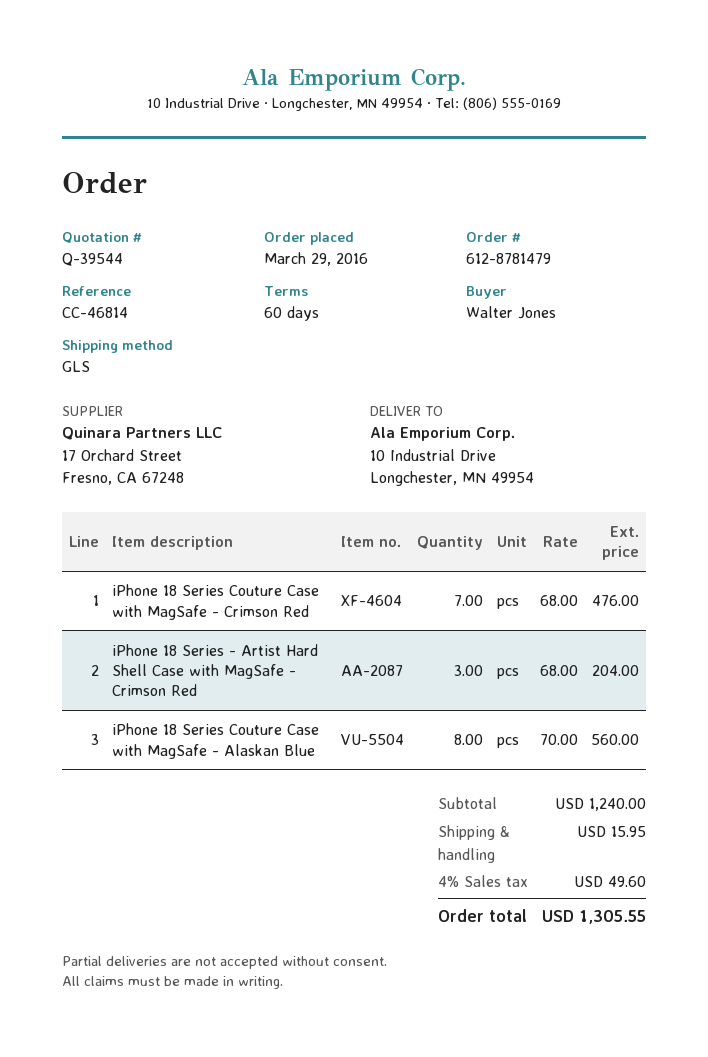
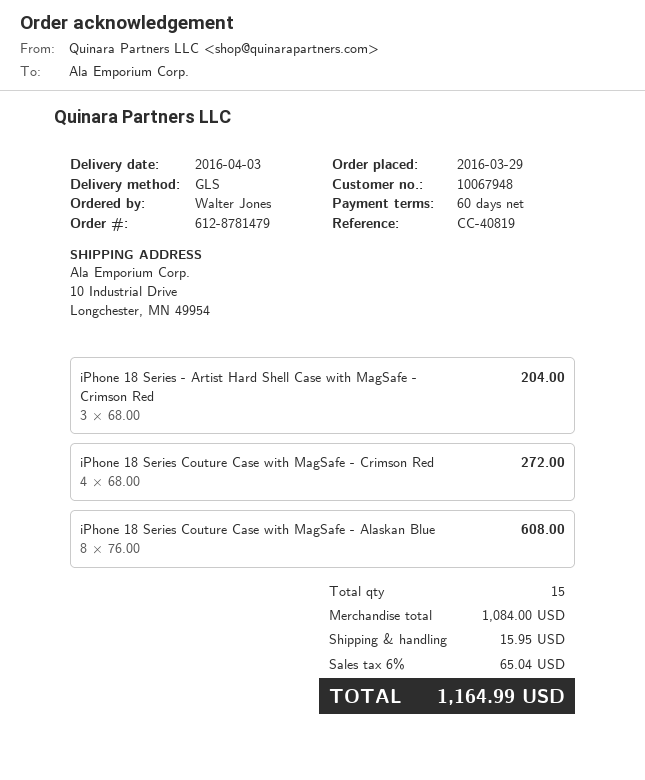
reference: CC-46814 -> CC-40819
iPhone 18 Series Couture Case with MagSafe - Crimson Red: 7 x 68.00 = 476.00 -> 4 x 68.00 = 272.00
iPhone 18 Series Couture Case with MagSafe - Alaskan Blue: 8 x 70.00 = 560.00 -> 8 x 76.00 = 608.00
subtotal: 1240.00 -> 1084.00
tax: 4% = 49.60 -> 6% = 65.04
total: 1305.55 -> 1164.99

